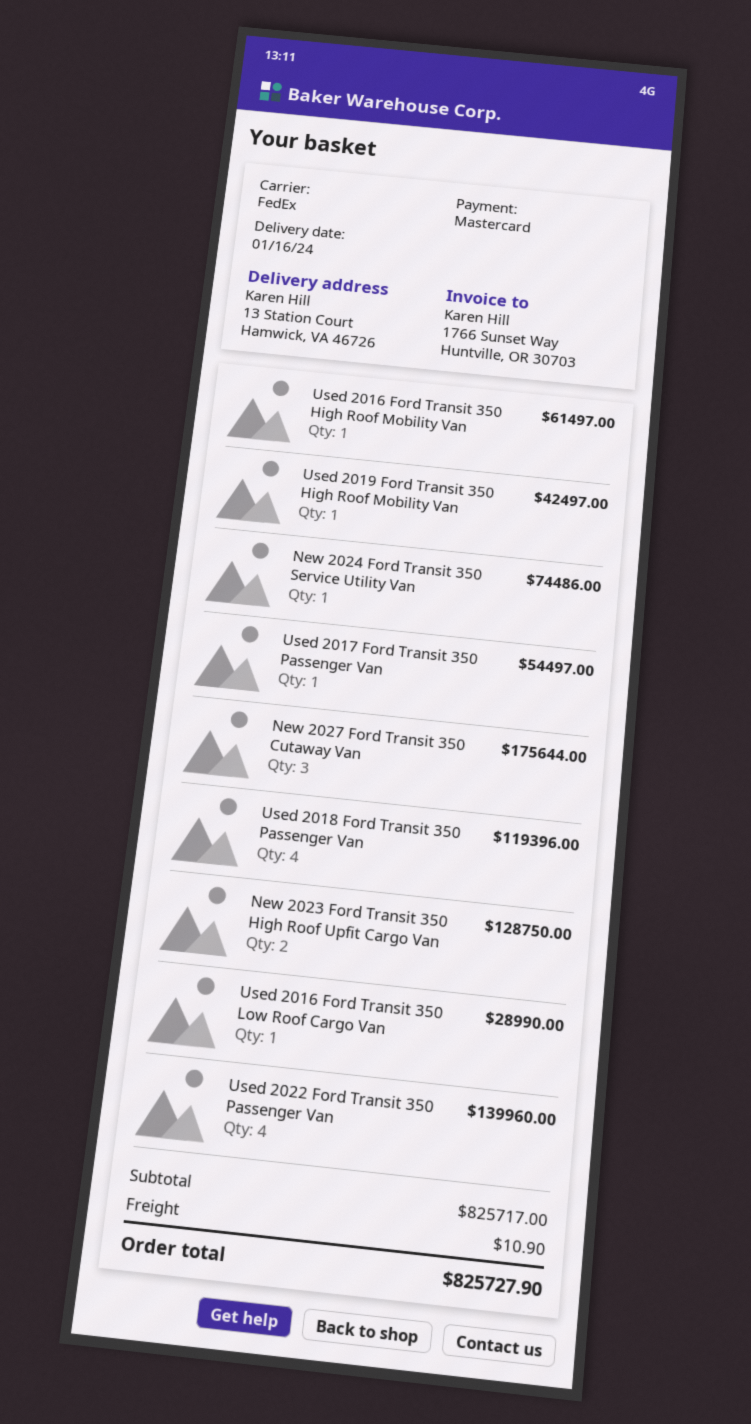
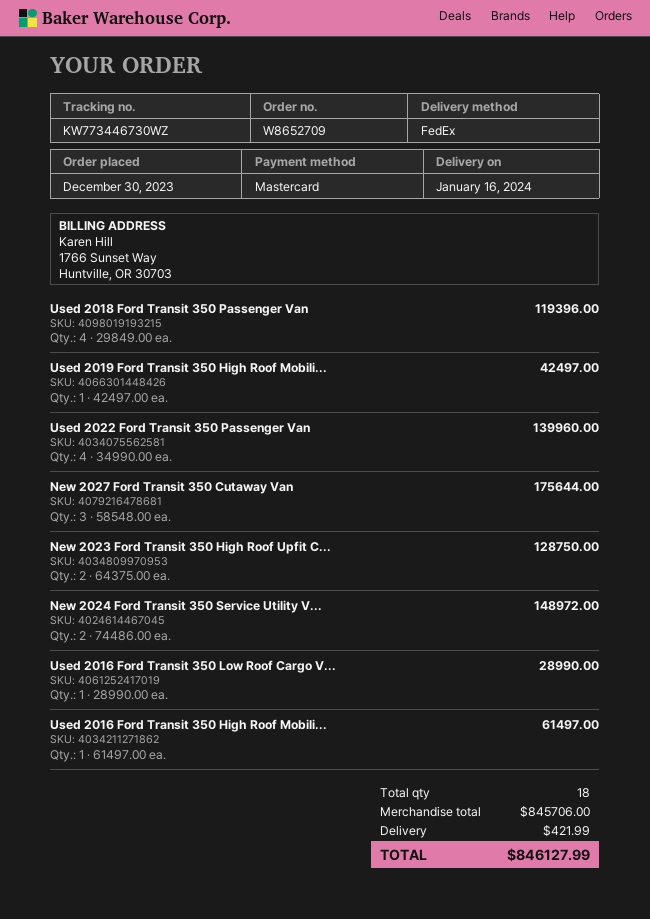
New 2024 Ford Transit 350 Service Utility Van: 1 for 74486.00 -> 2 for 148972.00
Used 2017 Ford Transit 350 Passenger Van: 1 for 54497.00 -> none
subtotal: 825717.00 -> 845706.00
shipping: 10.90 -> 421.99
total: 825727.90 -> 846127.99

